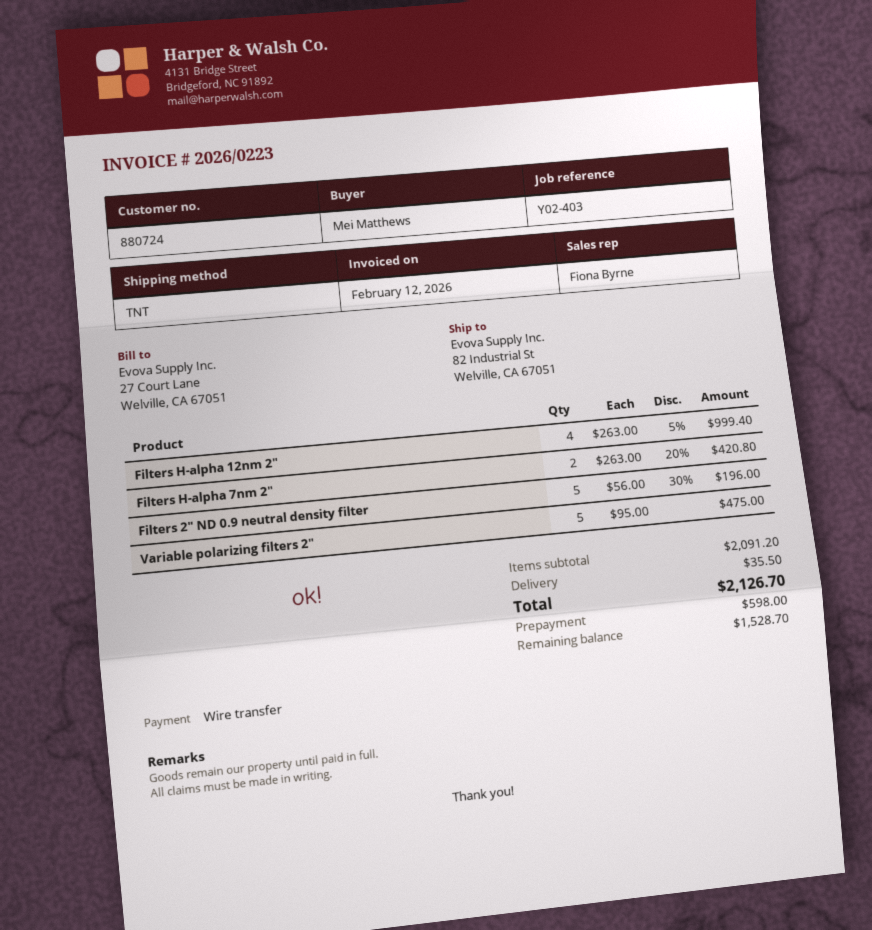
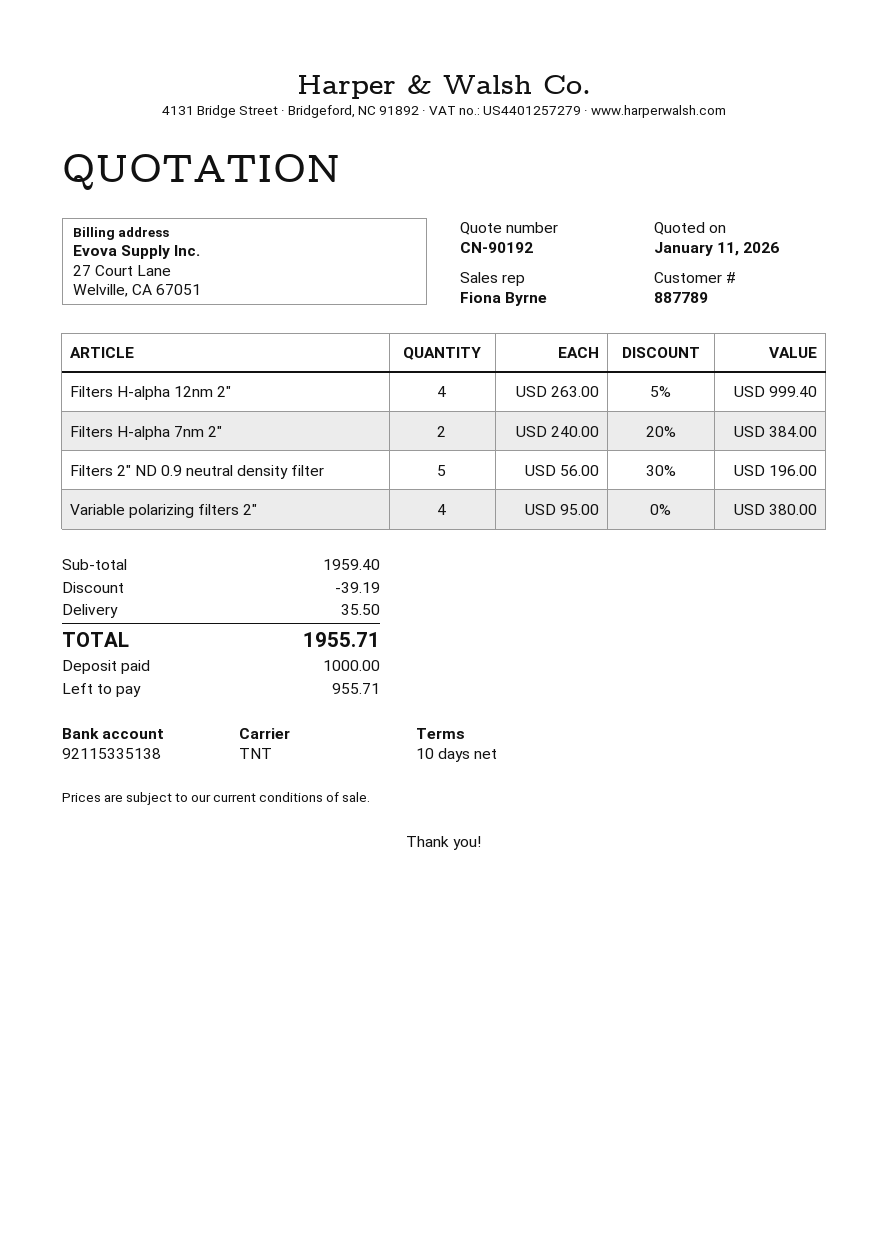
customer number: 880724 -> 887789
Filters H-alpha 7nm 2": 2 x 263.00 - 20% = 420.80 -> 2 x 240.00 - 20% = 384.00
Variable polarizing filters 2": 5 x 95.00 = 475.00 -> 4 x 95.00 = 380.00
subtotal: 2091.20 -> 1959.40
discount: none -> 39.19
total: 2126.70 -> 1955.71
deposit: 598.00 -> 1000.00
balance: 1528.70 -> 955.71

